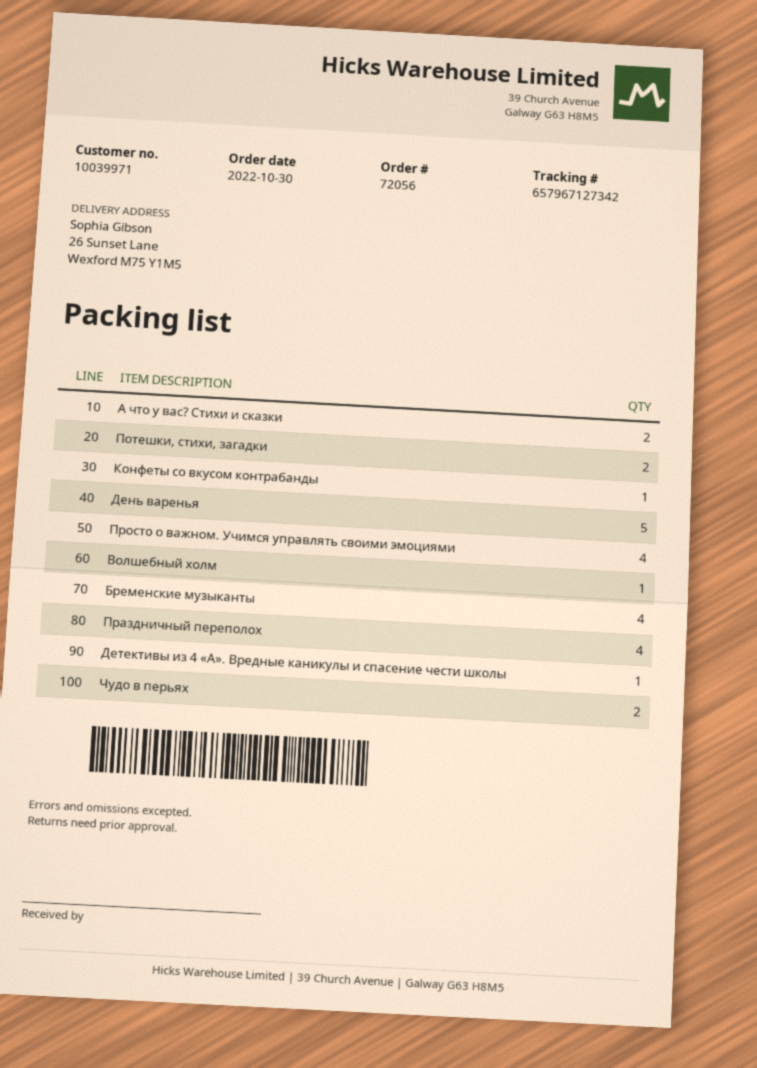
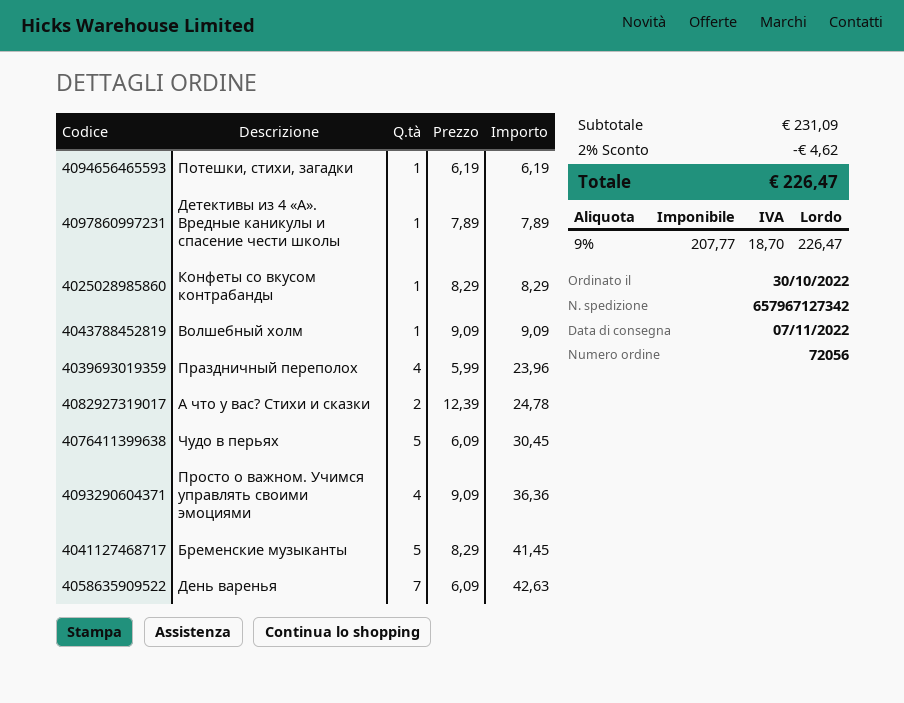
Потешки, стихи, загадки: 2 -> 1
День варенья: 5 -> 7
Бременские музыканты: 4 -> 5
Чудо в перьях: 2 -> 5

